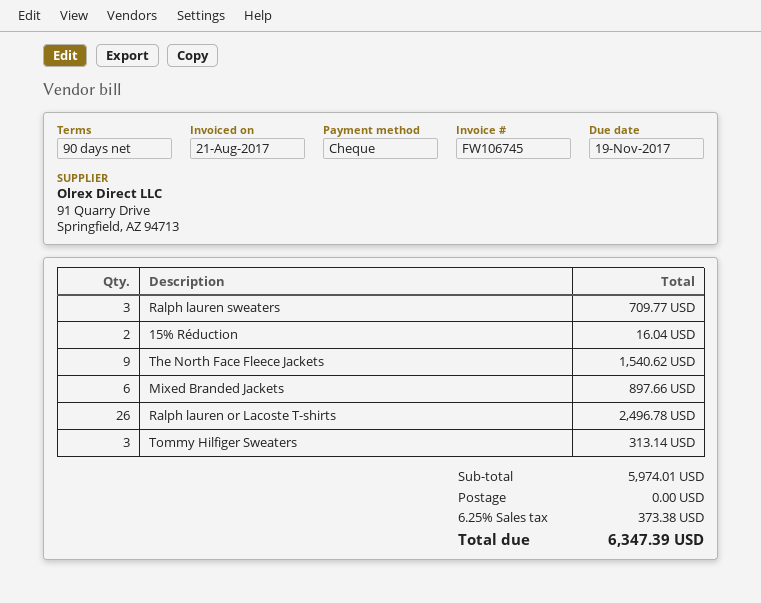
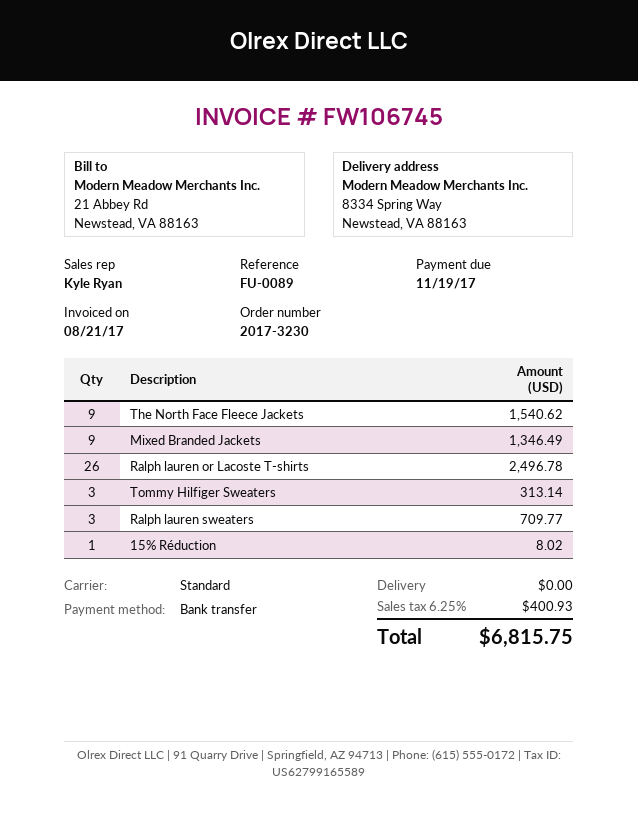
payment method: cheque -> bank transfer
15% Réduction: 2 for 16.04 -> 1 for 8.02
Mixed Branded Jackets: 6 for 897.66 -> 9 for 1346.49
tax: 6.25% = 373.38 -> 6.25% = 400.93
total: 6347.39 -> 6815.75

